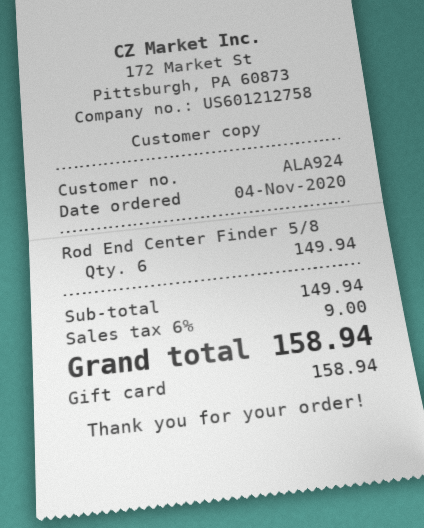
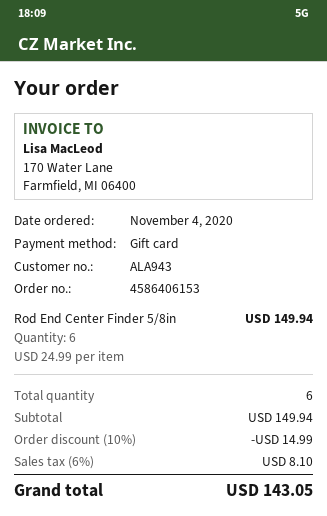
customer number: ALA924 -> ALA943
discount: none -> 10% = 14.99
tax: 6% = 9.00 -> 6% = 8.10
total: 158.94 -> 143.05

